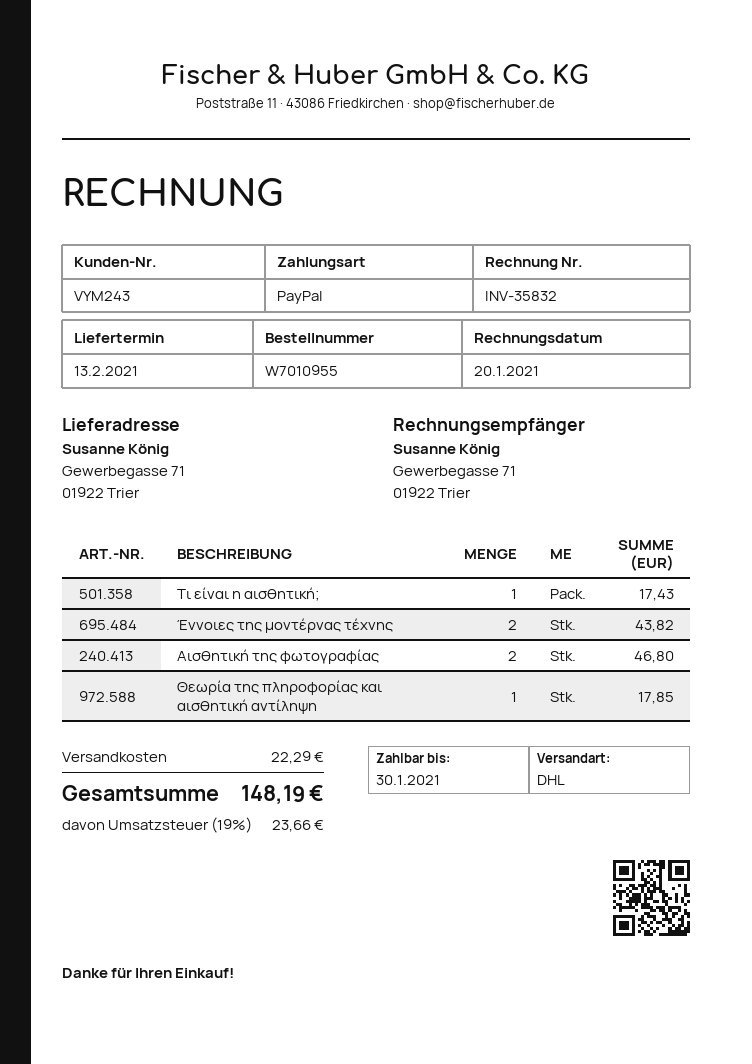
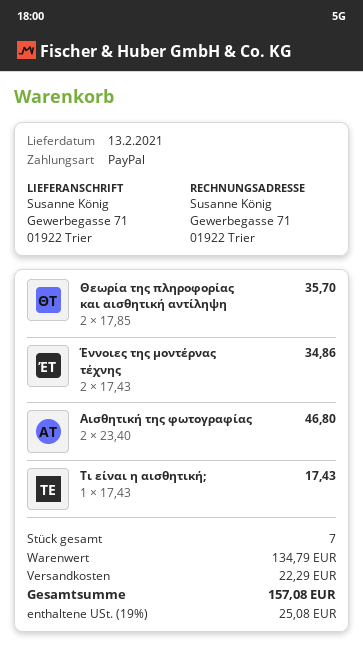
Έννοιες της μοντέρνας τέχνης: 2 for 43.82 -> 2 for 34.86
Θεωρία της πληροφορίας και αισθητική αντίληψη: 1 for 17.85 -> 2 for 35.70
tax: 19% = 23.66 -> 19% = 25.08
total: 148.19 -> 157.08

